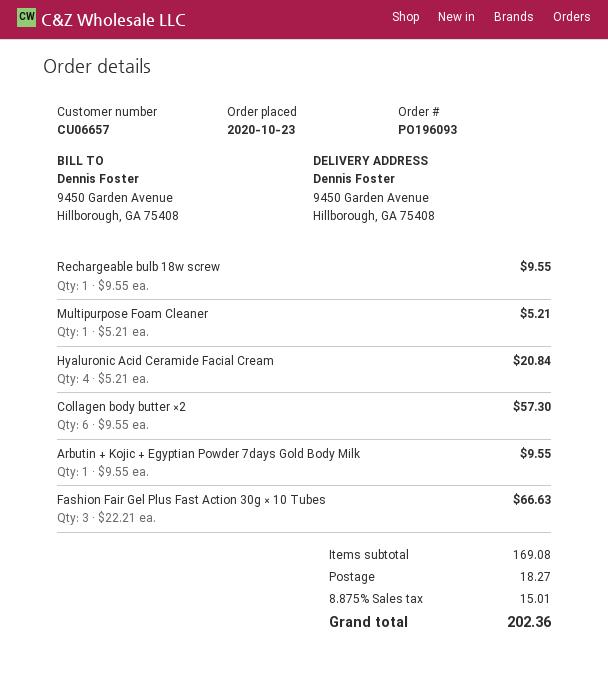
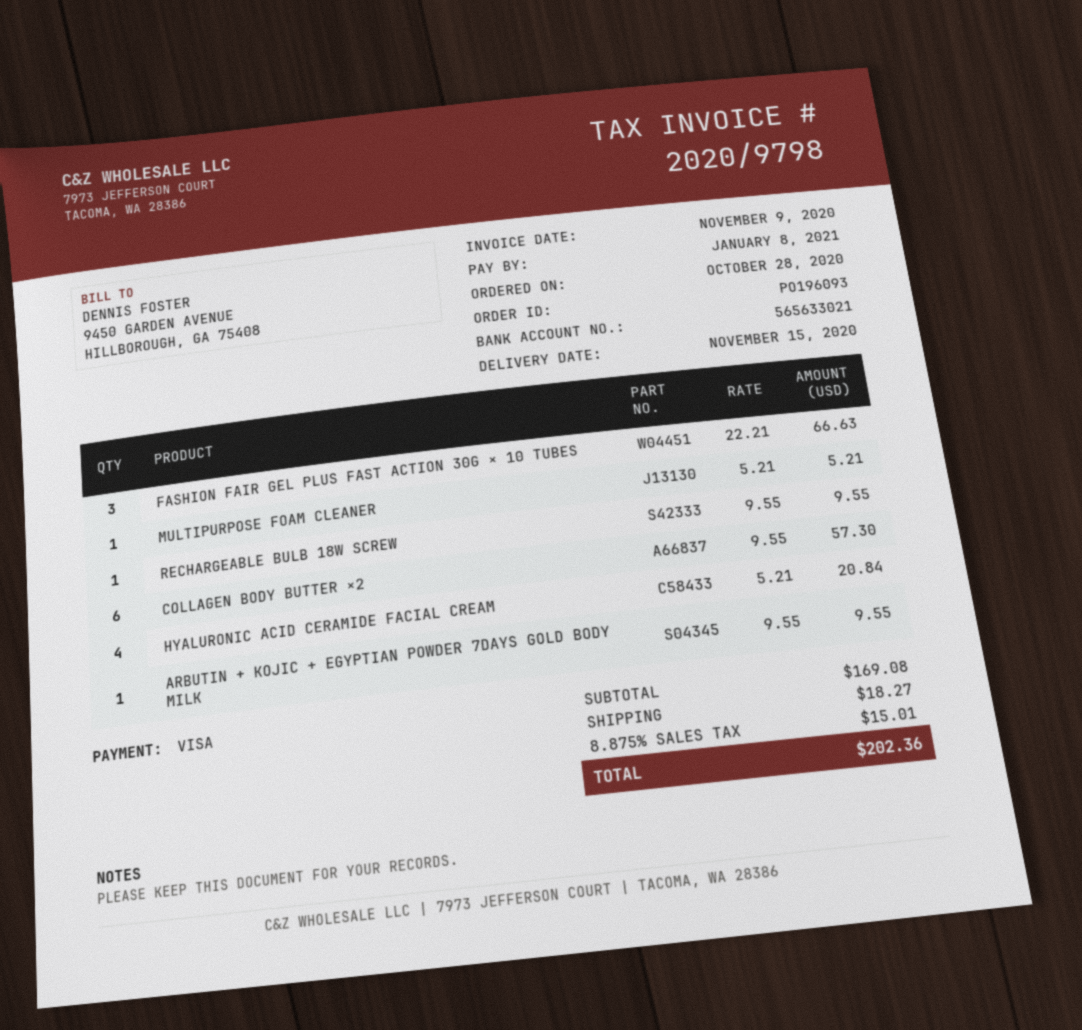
order date: 2020-10-23 -> 2020-10-28

